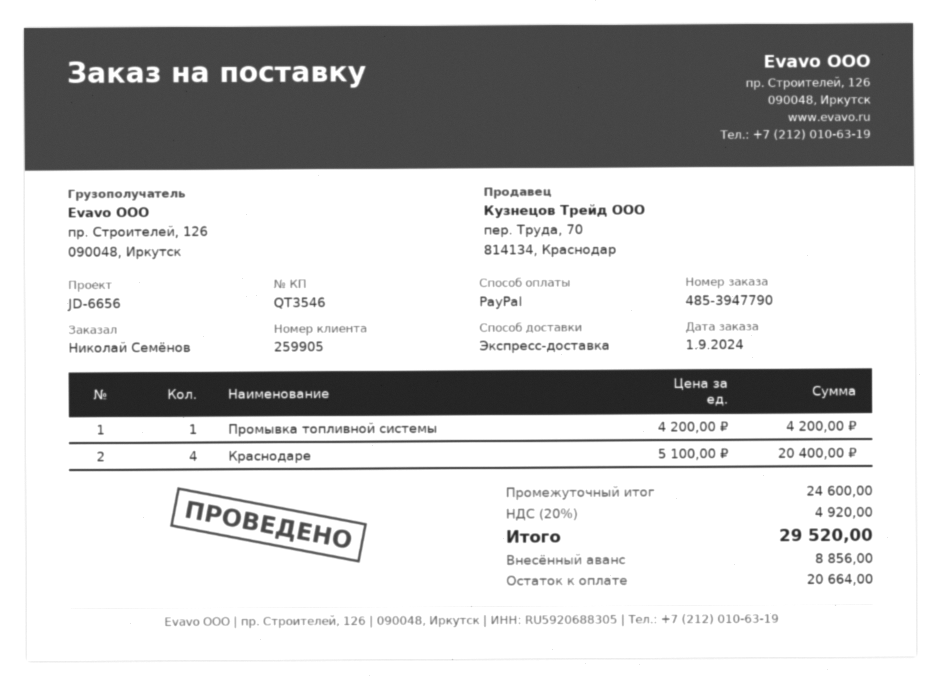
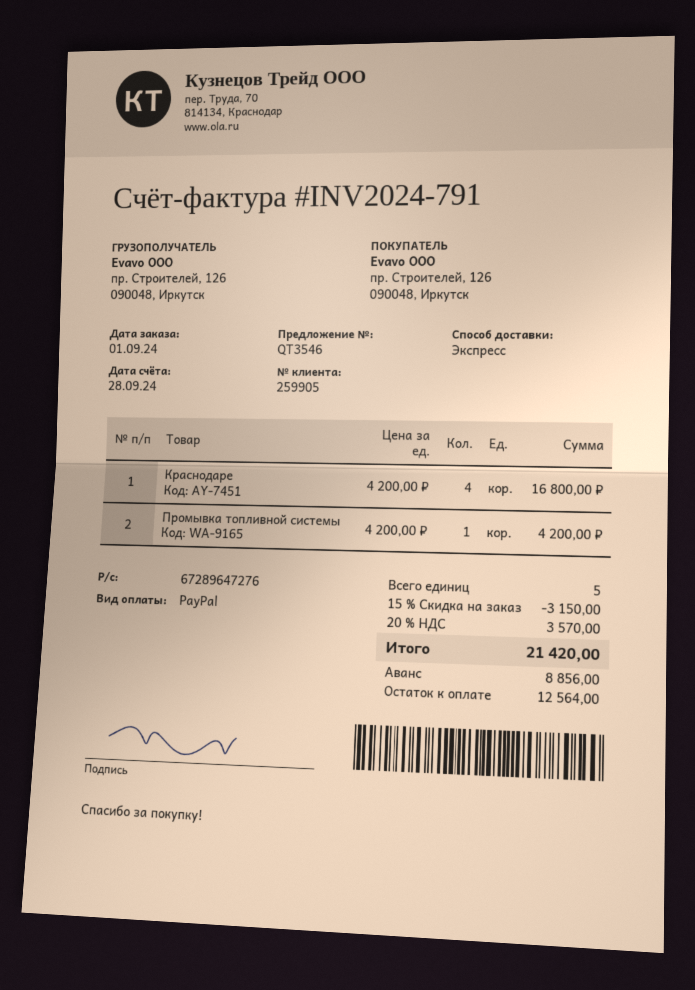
Краснодаре: 4 x 5100.00 = 20400.00 -> 4 x 4200.00 = 16800.00
discount: none -> 15% = 3150.00
tax: 20% = 4920.00 -> 20% = 3570.00
total: 29520.00 -> 21420.00
balance: 20664.00 -> 12564.00

